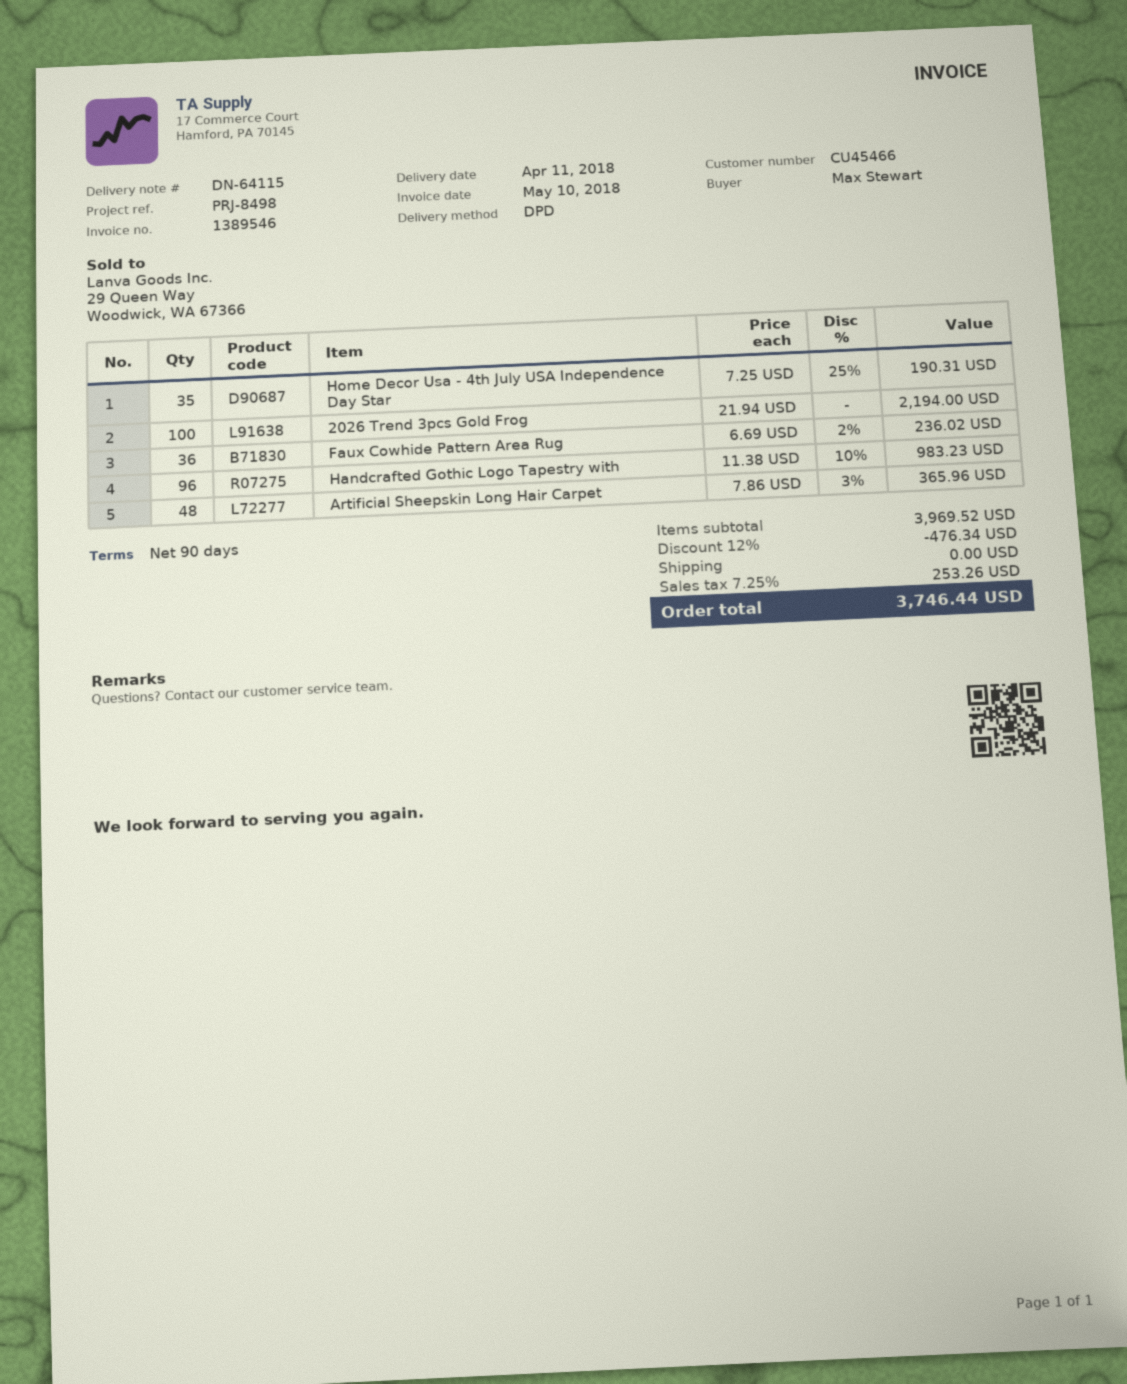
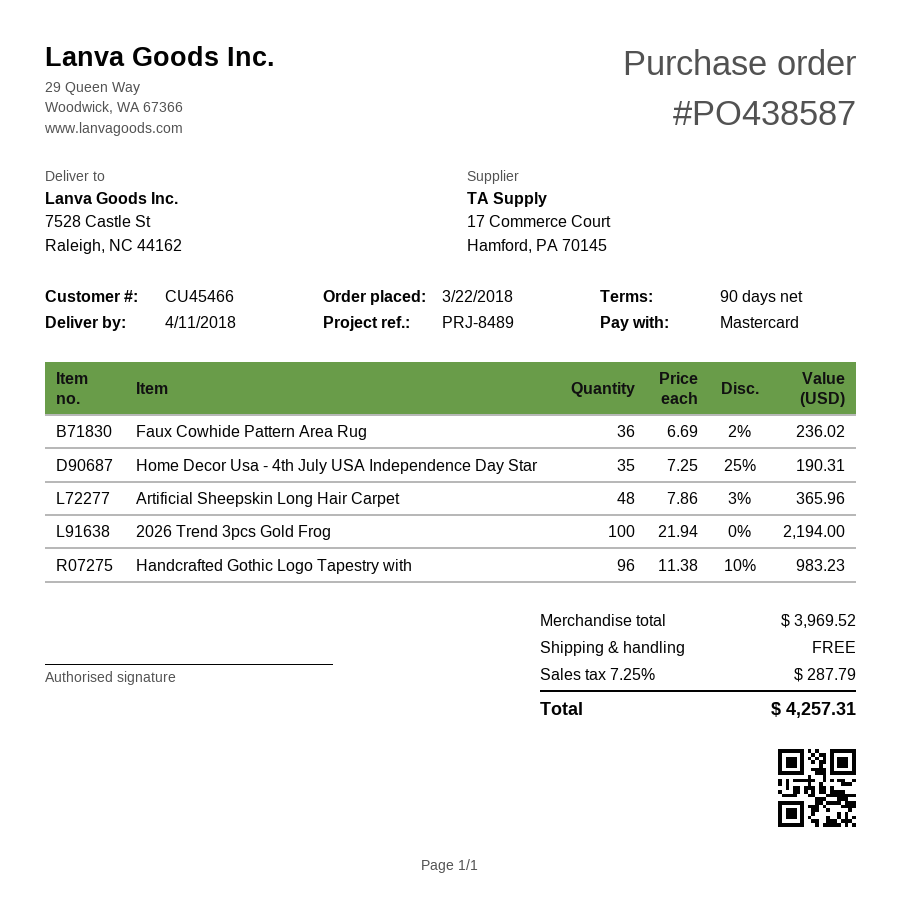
reference: PRJ-8498 -> PRJ-8489
discount: 12% = 476.34 -> none
tax: 7.25% = 253.26 -> 7.25% = 287.79
total: 3746.44 -> 4257.31

